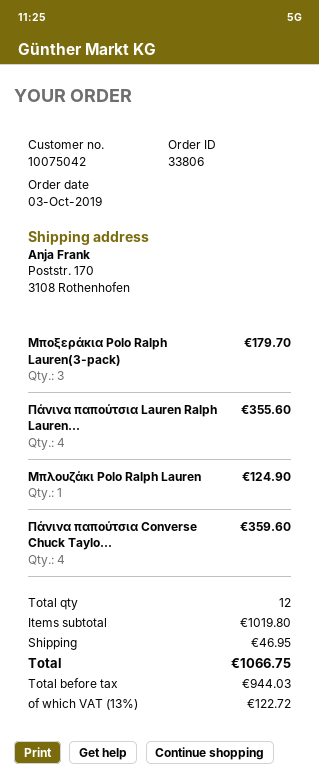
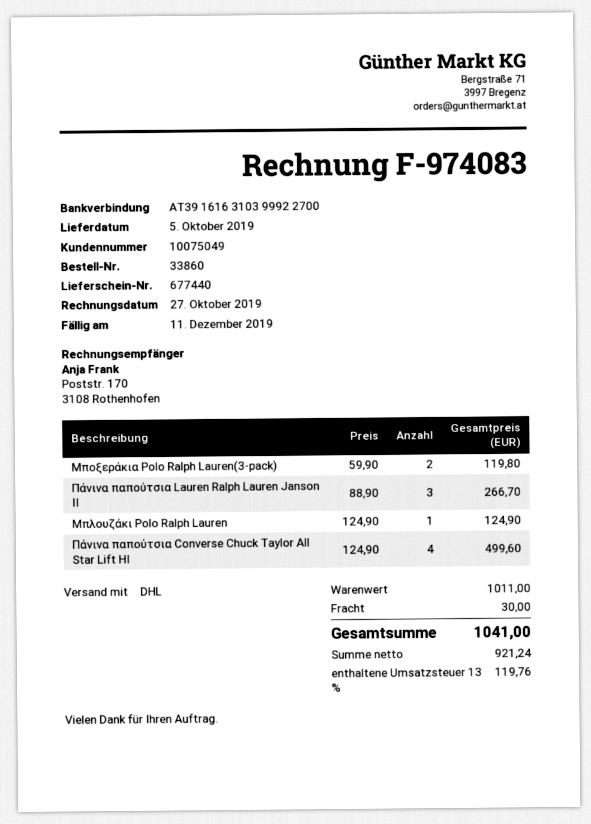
order number: 33806 -> 33860
customer number: 10075042 -> 10075049
Μποξεράκια Polo Ralph Lauren(3-pack): 3 for 179.70 -> 2 for 119.80
Πάνινα παπούτσια Lauren Ralph Lauren...: 4 for 355.60 -> 3 for 266.70
Πάνινα παπούτσια Converse Chuck Taylo...: 4 for 359.60 -> 4 for 499.60
subtotal: 1019.80 -> 1011.00
shipping: 46.95 -> 30.00
net: 944.03 -> 921.24
tax: 13% = 122.72 -> 13% = 119.76
total: 1066.75 -> 1041.00

